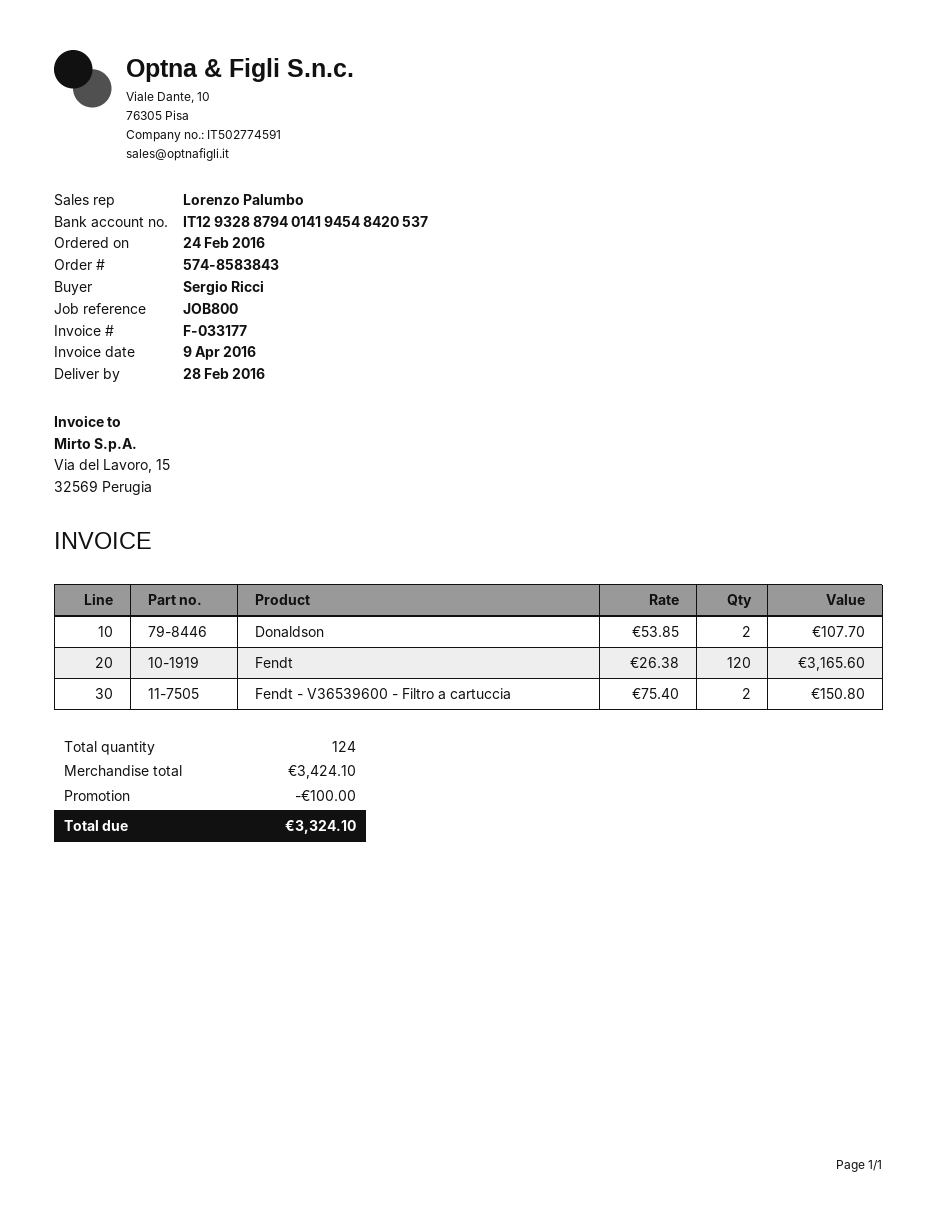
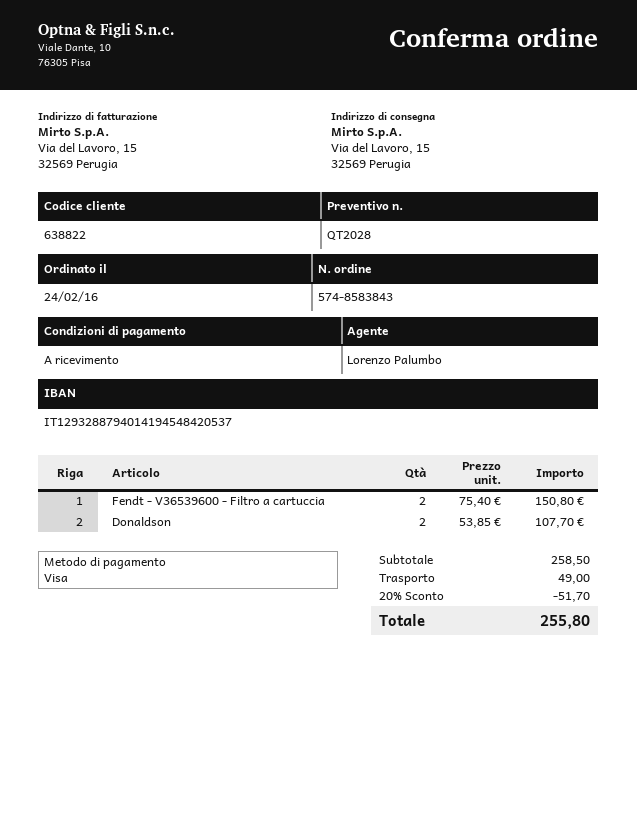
Fendt: 120 x 26.38 = 3165.60 -> none
subtotal: 3424.10 -> 258.50
discount: 100.00 -> 51.70
shipping: none -> 49.00
total: 3324.10 -> 255.80

